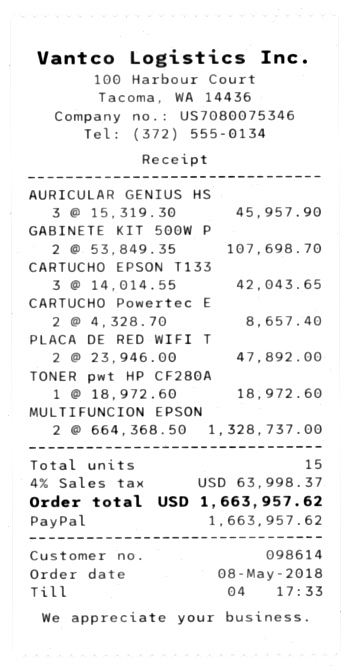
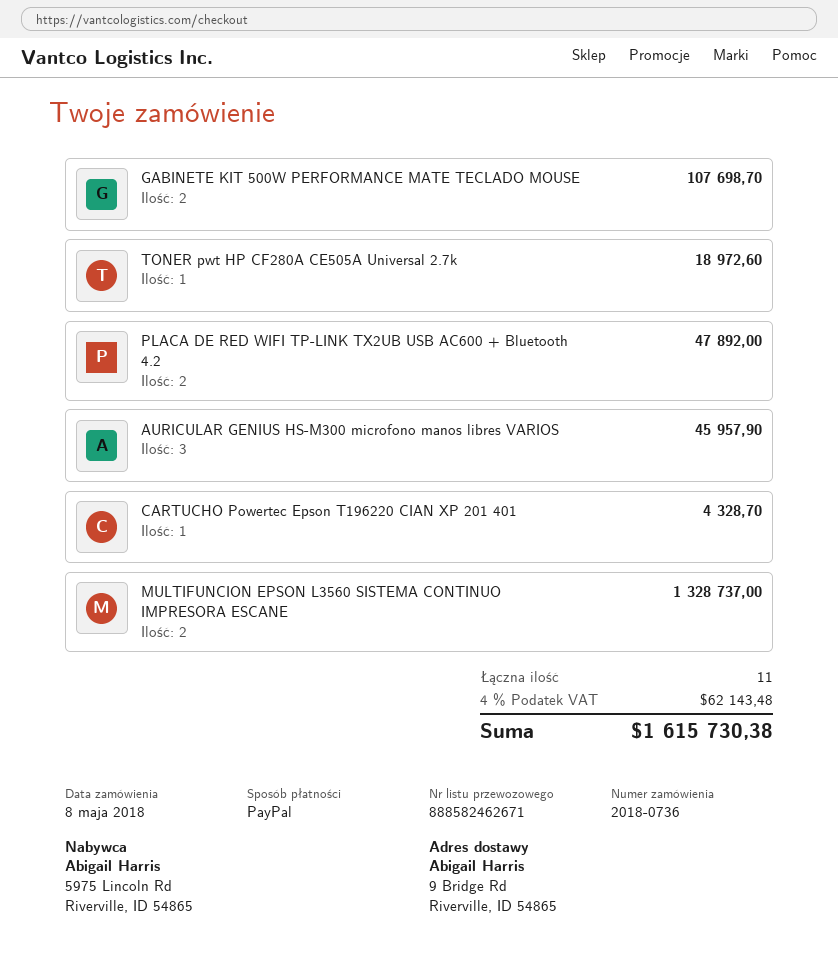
CARTUCHO EPSON T133: 3 for 42043.65 -> none
CARTUCHO Powertec E: 2 for 8657.40 -> 1 for 4328.70
total quantity: 15 -> 11
tax: 4% = 63998.37 -> 4% = 62143.48
total: 1663957.62 -> 1615730.38

